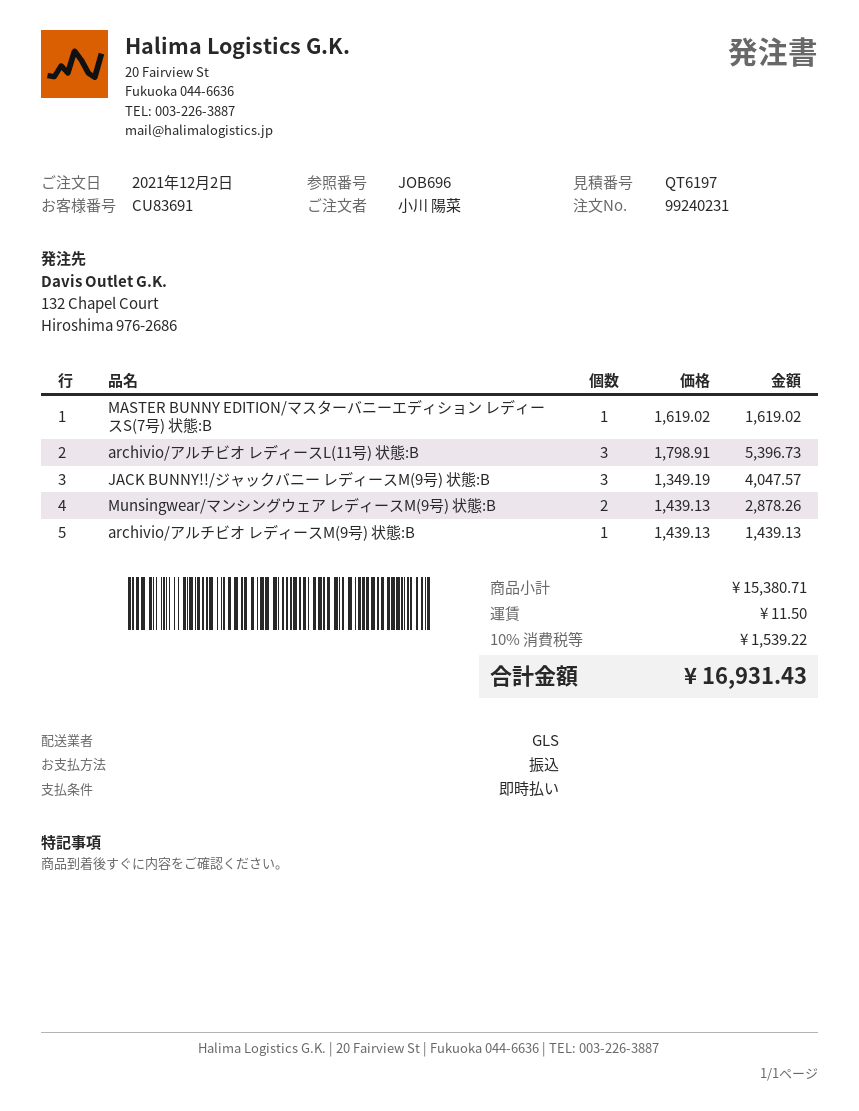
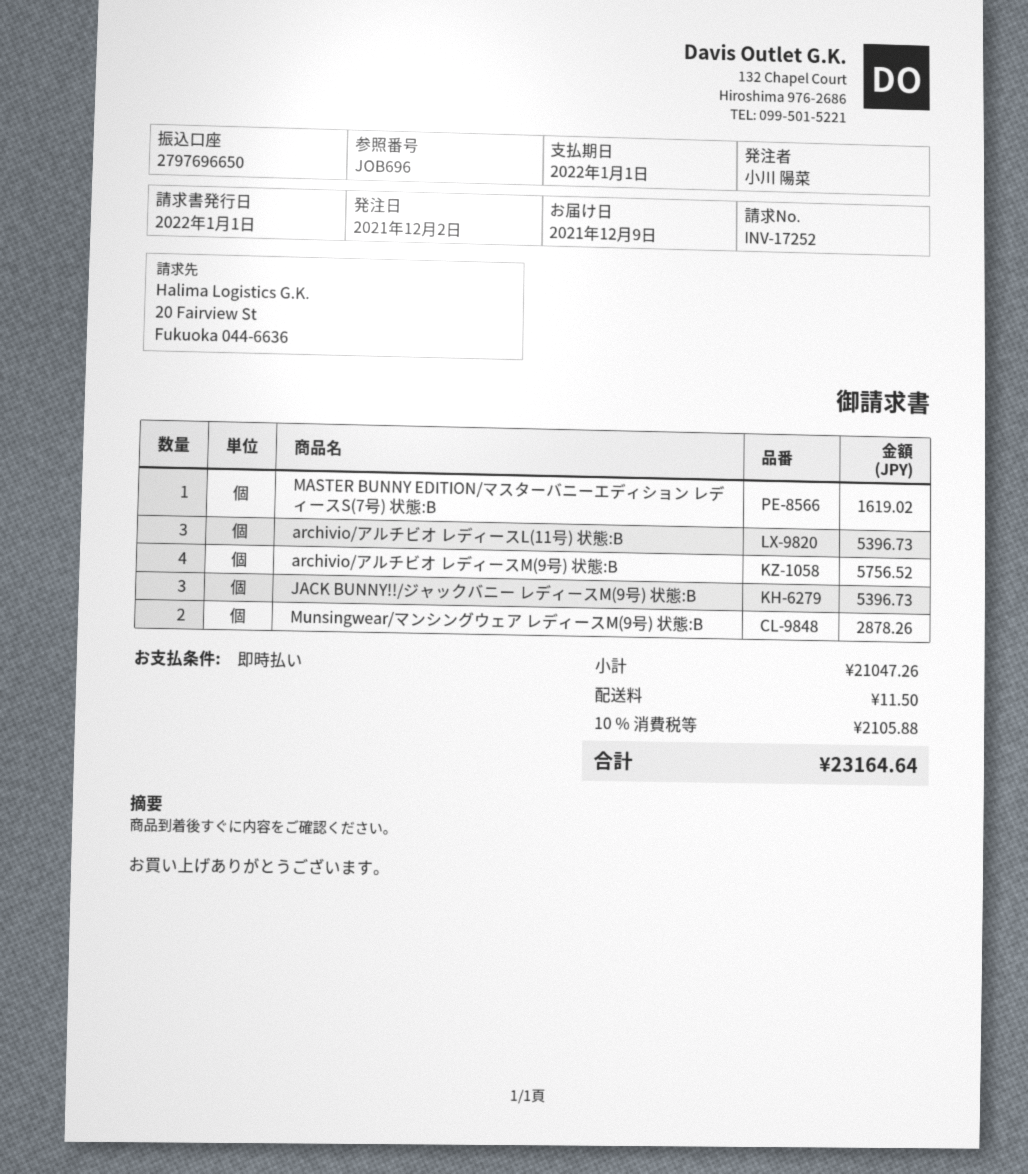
JACK BUNNY!!/ジャックバニー レディースM(9号) 状態:B: 3 for 4047.57 -> 3 for 5396.73
archivio/アルチビオ レディースM(9号) 状態:B: 1 for 1439.13 -> 4 for 5756.52
subtotal: 15380.71 -> 21047.26
tax: 10% = 1539.22 -> 10% = 2105.88
total: 16931.43 -> 23164.64

